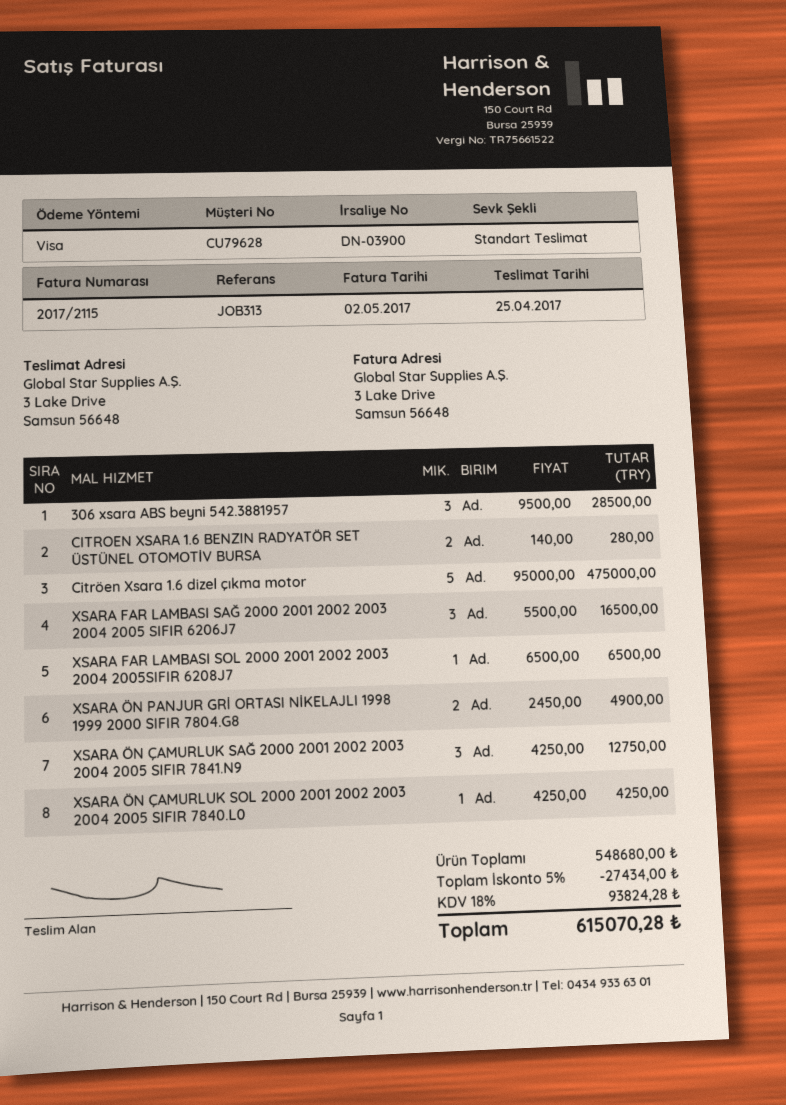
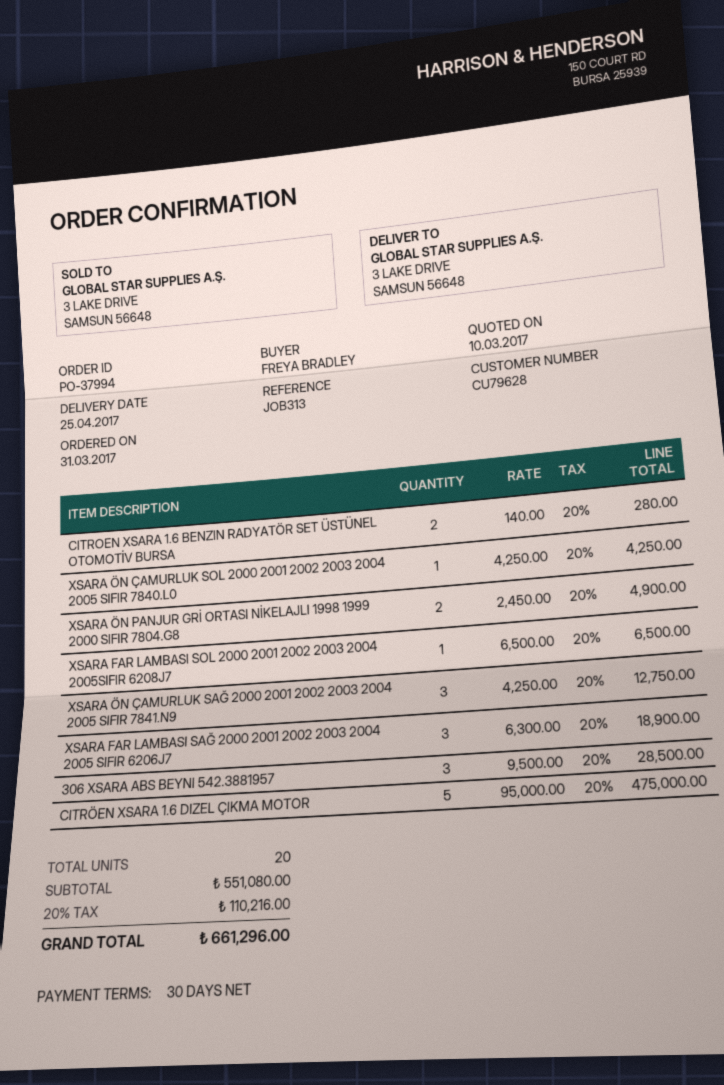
XSARA FAR LAMBASI SAĞ 2000 2001 2002 2003 2004 2005 SIFIR 6206J7: 3 x 5500.00 = 16500.00 -> 3 x 6300.00 = 18900.00
subtotal: 548680.00 -> 551080.00
discount: 5% = 27434.00 -> none
tax: 18% = 93824.28 -> 20% = 110216.00
total: 615070.28 -> 661296.00

